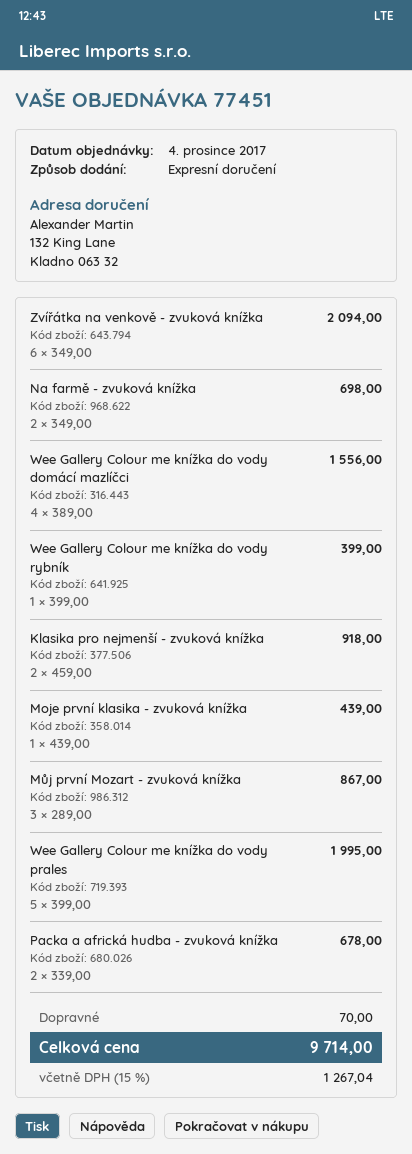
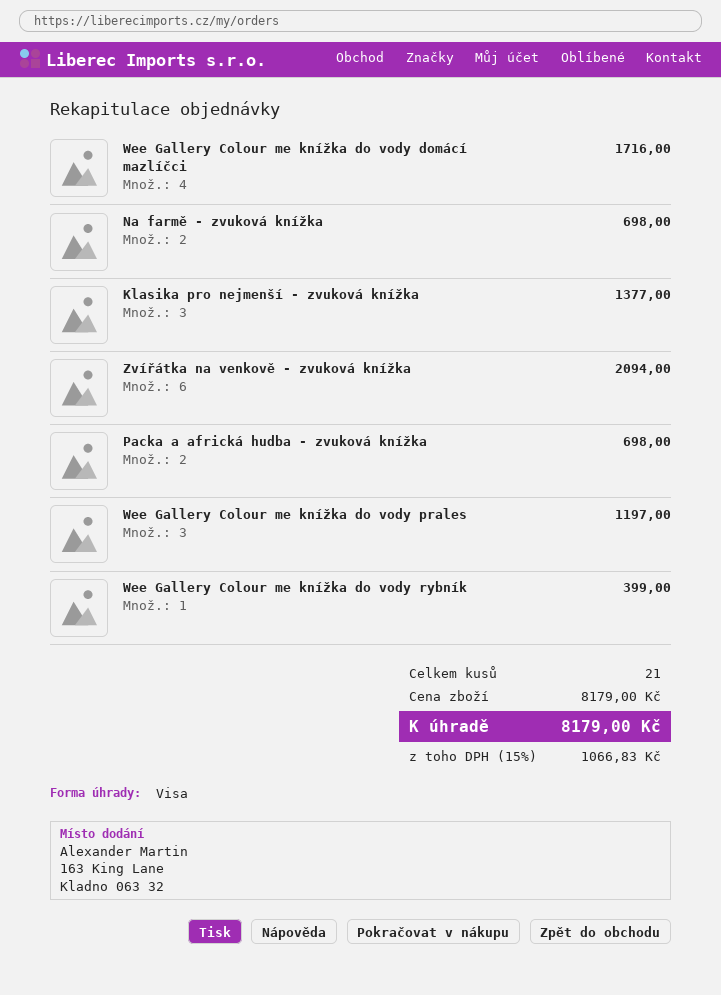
ship to: 132 King Lane, Kladno 063 32 -> 163 King Lane, Kladno 063 32
Wee Gallery Colour me knížka do vody domácí mazlíčci: 4 for 1556.00 -> 4 for 1716.00
Klasika pro nejmenší - zvuková knížka: 2 for 918.00 -> 3 for 1377.00
Moje první klasika - zvuková knížka: 1 for 439.00 -> none
Můj první Mozart - zvuková knížka: 3 for 867.00 -> none
Wee Gallery Colour me knížka do vody prales: 5 for 1995.00 -> 3 for 1197.00
Packa a africká hudba - zvuková knížka: 2 for 678.00 -> 2 for 698.00
shipping: 70.00 -> none
tax: 15% = 1267.04 -> 15% = 1066.83
total: 9714.00 -> 8179.00

